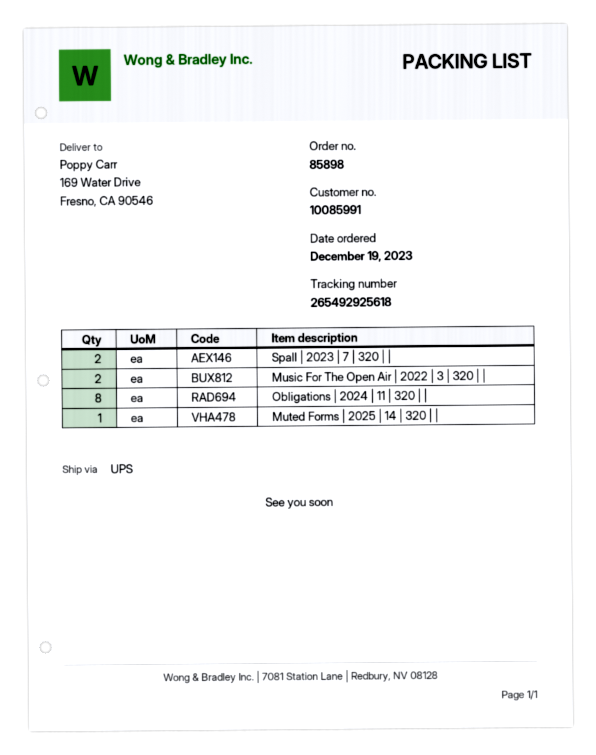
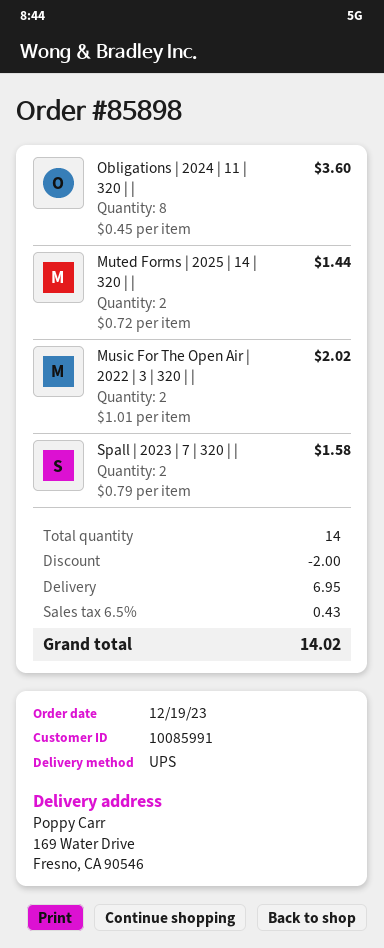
Muted Forms | 2025 | 14 | 320 | |: 1 -> 2

